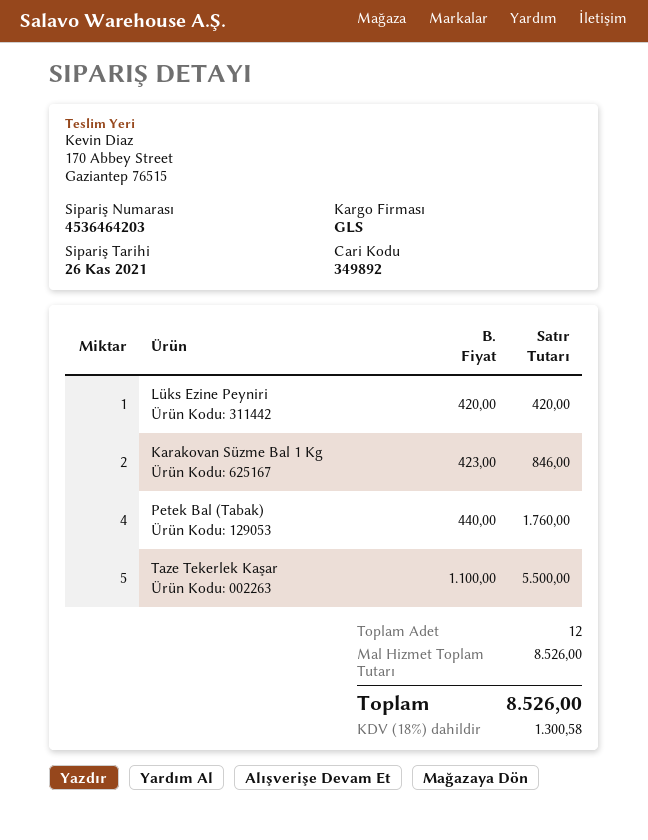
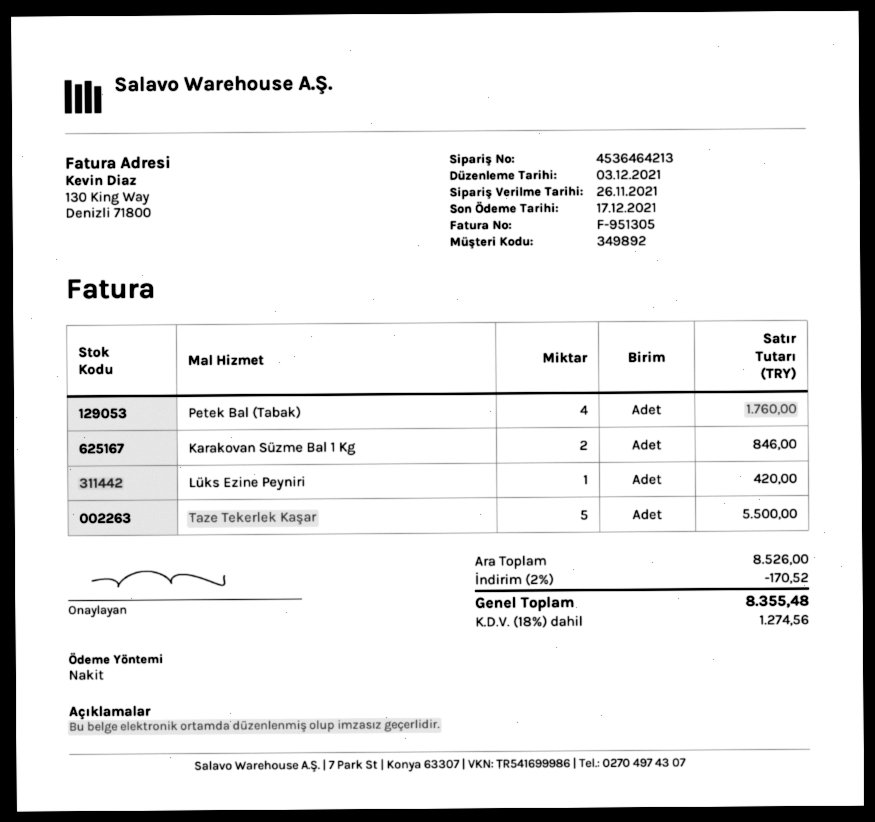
order number: 4536464203 -> 4536464213
discount: none -> 2% = 170.52
tax: 18% = 1300.58 -> 18% = 1274.56
total: 8526.00 -> 8355.48

